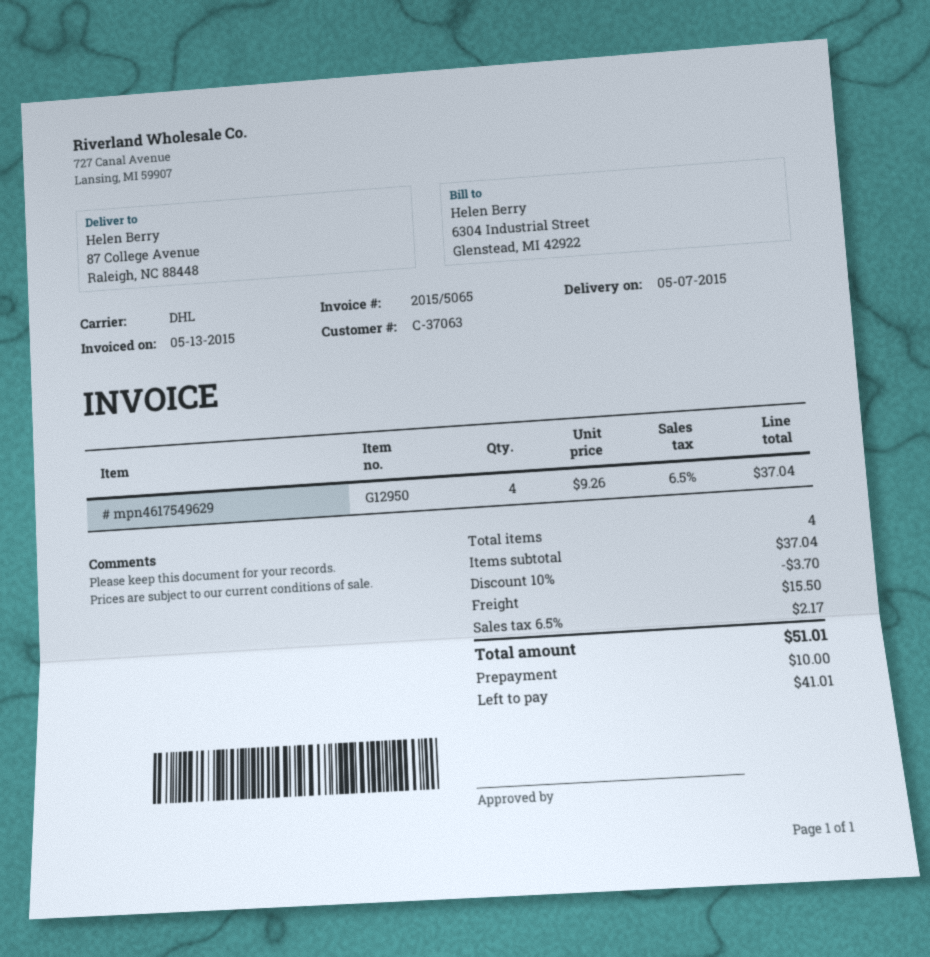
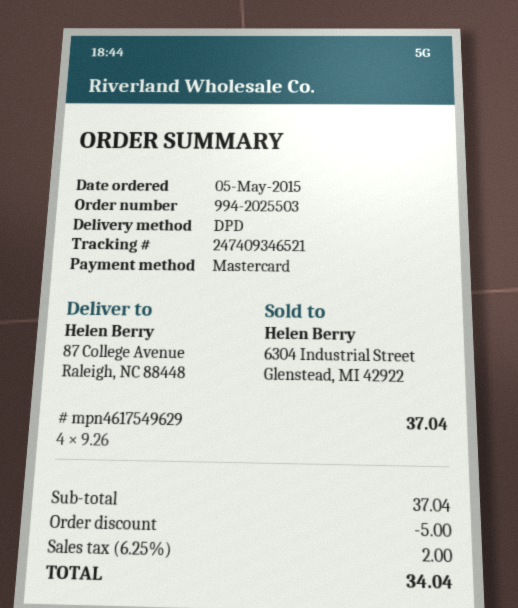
shipping method: DHL -> DPD
discount: 3.70 -> 5.00
shipping: 15.50 -> none
tax: 6.5% = 2.17 -> 6.25% = 2.00
total: 51.01 -> 34.04

